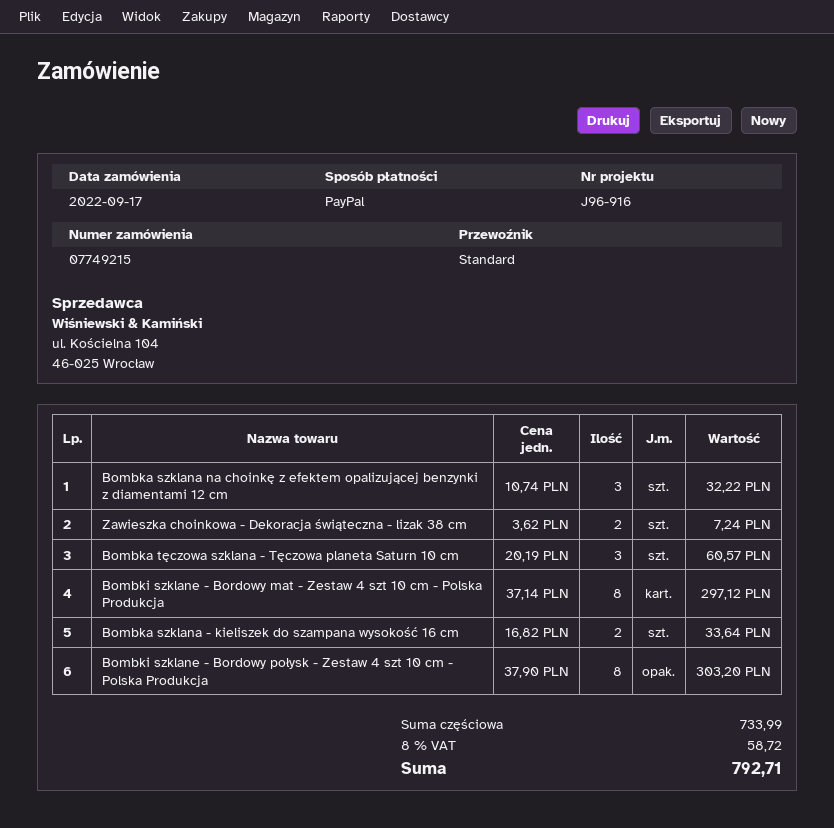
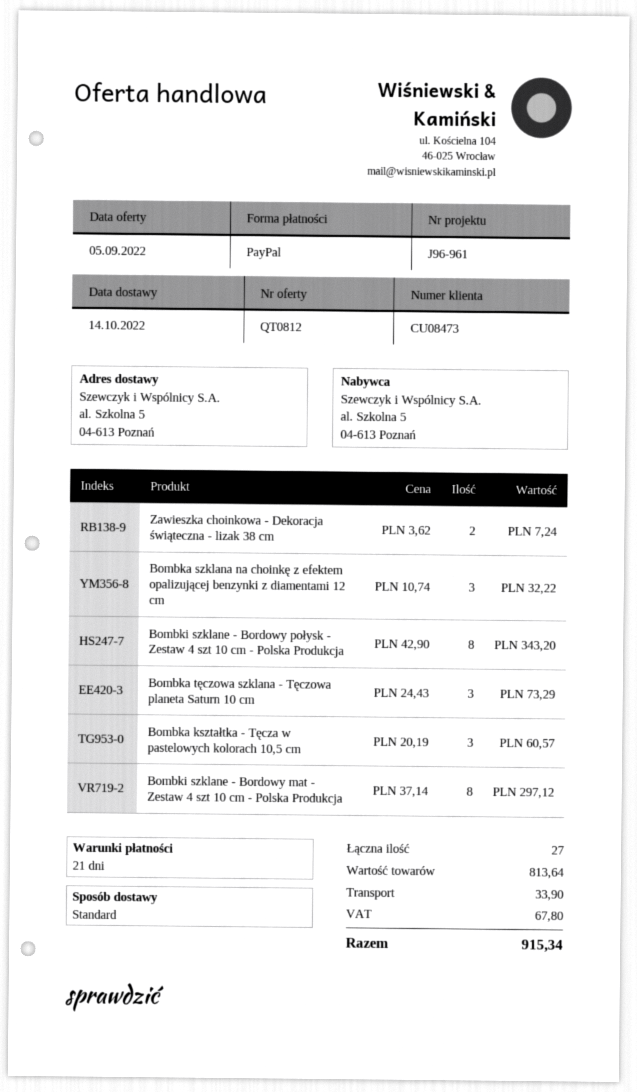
reference: J96-916 -> J96-961
Bombka tęczowa szklana - Tęczowa planeta Saturn 10 cm: 3 x 20.19 = 60.57 -> 3 x 24.43 = 73.29
Bombka szklana - kieliszek do szampana wysokość 16 cm: 2 x 16.82 = 33.64 -> none
Bombki szklane - Bordowy połysk - Zestaw 4 szt 10 cm - Polska Produkcja: 8 x 37.90 = 303.20 -> 8 x 42.90 = 343.20
Bombka kształtka - Tęcza w pastelowych kolorach 10,5 cm: none -> 3 x 20.19 = 60.57
subtotal: 733.99 -> 813.64
shipping: none -> 33.90
tax: 58.72 -> 67.80
total: 792.71 -> 915.34

